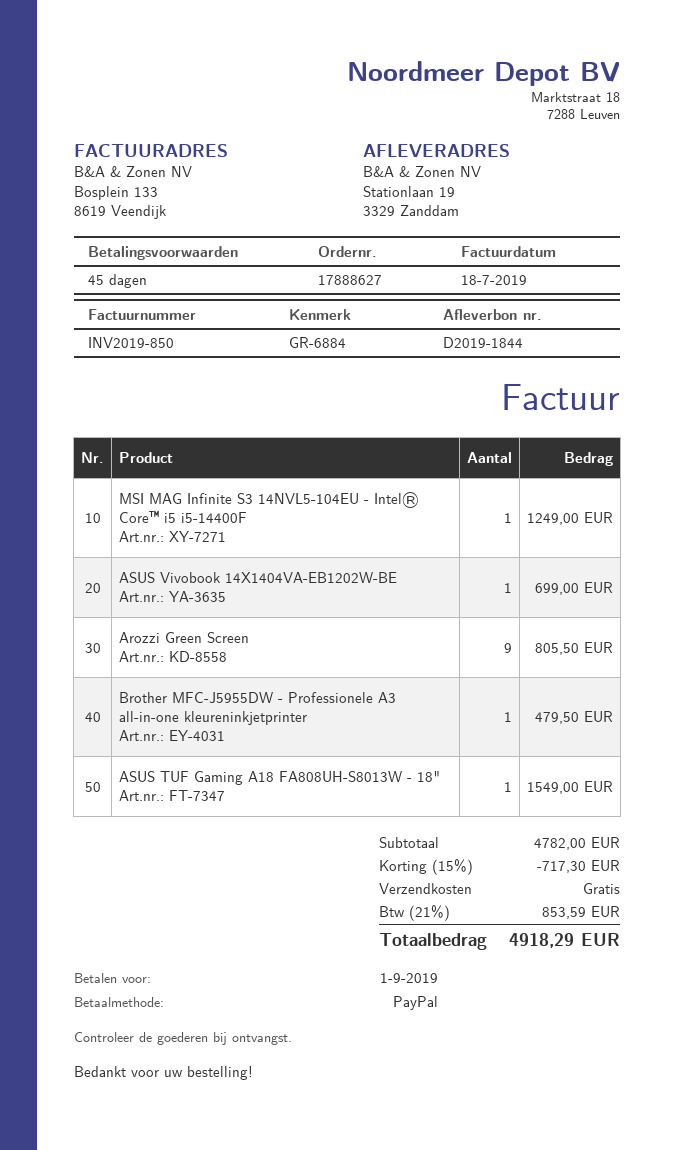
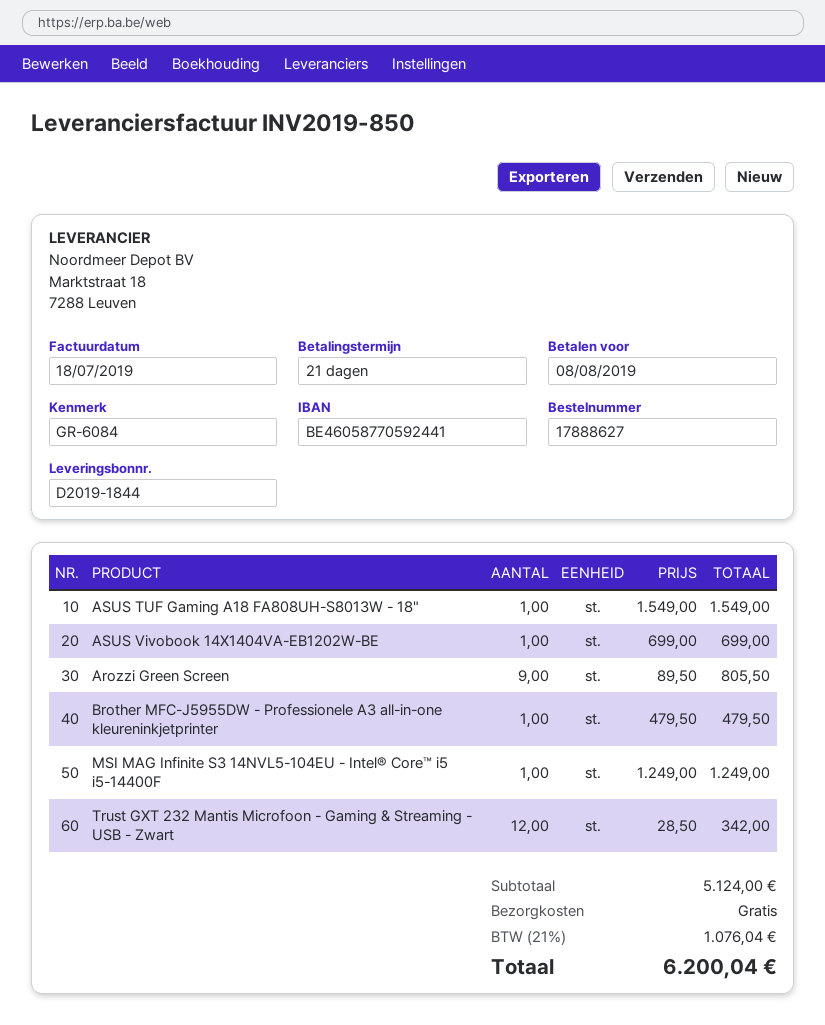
payment terms: 45 days -> 21 days
due date: 2019-09-01 -> 2019-08-08
reference: GR-6884 -> GR-6084
Trust GXT 232 Mantis Microfoon - Gaming & Streaming - USB - Zwart: none -> 12 for 342.00
subtotal: 4782.00 -> 5124.00
discount: 15% = 717.30 -> none
tax: 21% = 853.59 -> 21% = 1076.04
total: 4918.29 -> 6200.04

